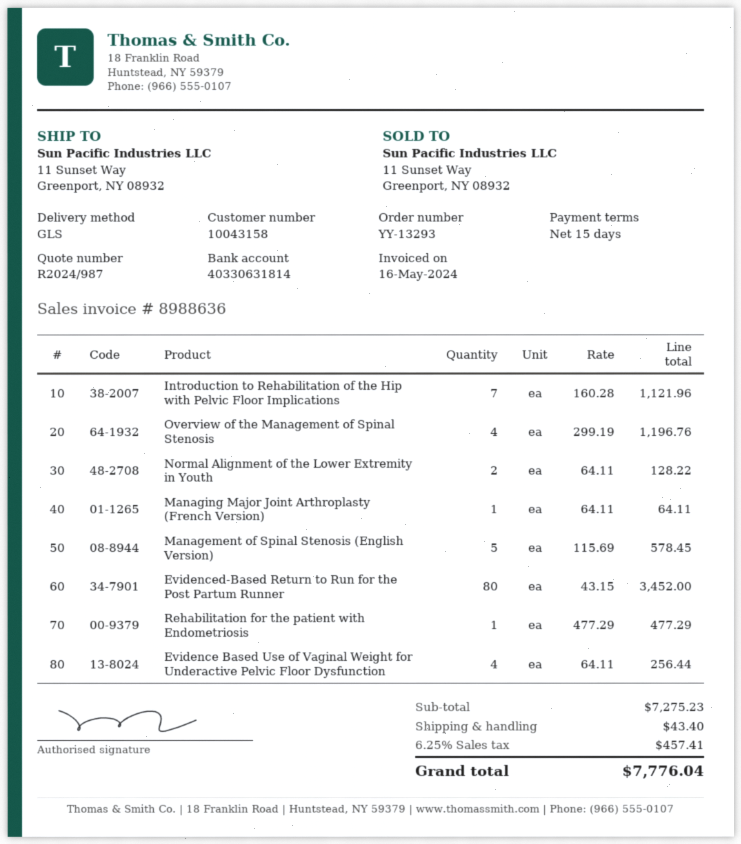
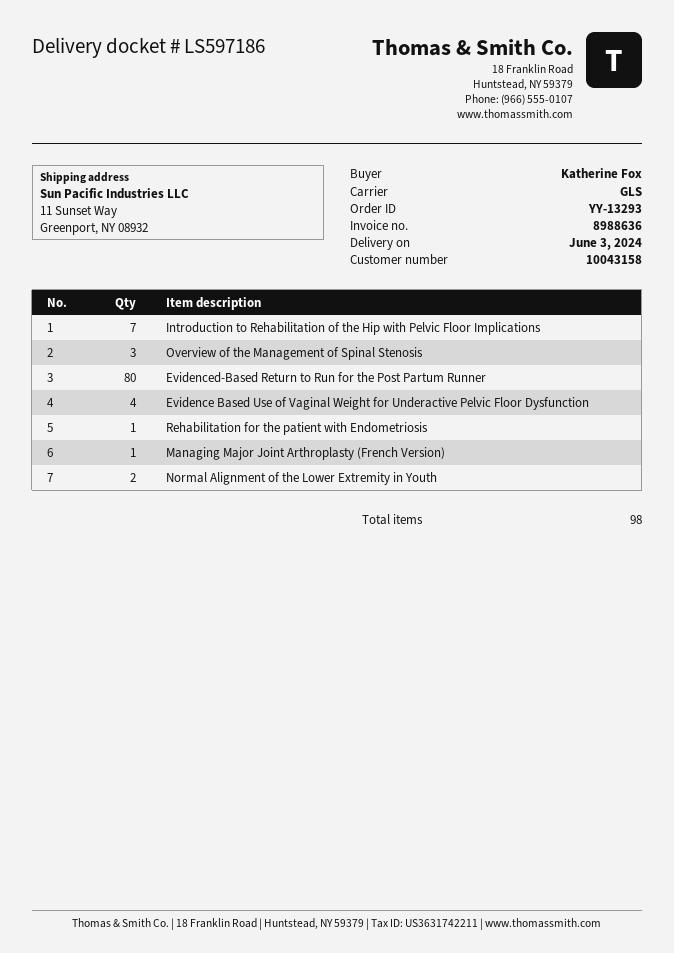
Overview of the Management of Spinal Stenosis: 4 -> 3
Management of Spinal Stenosis (English Version): 5 -> none

